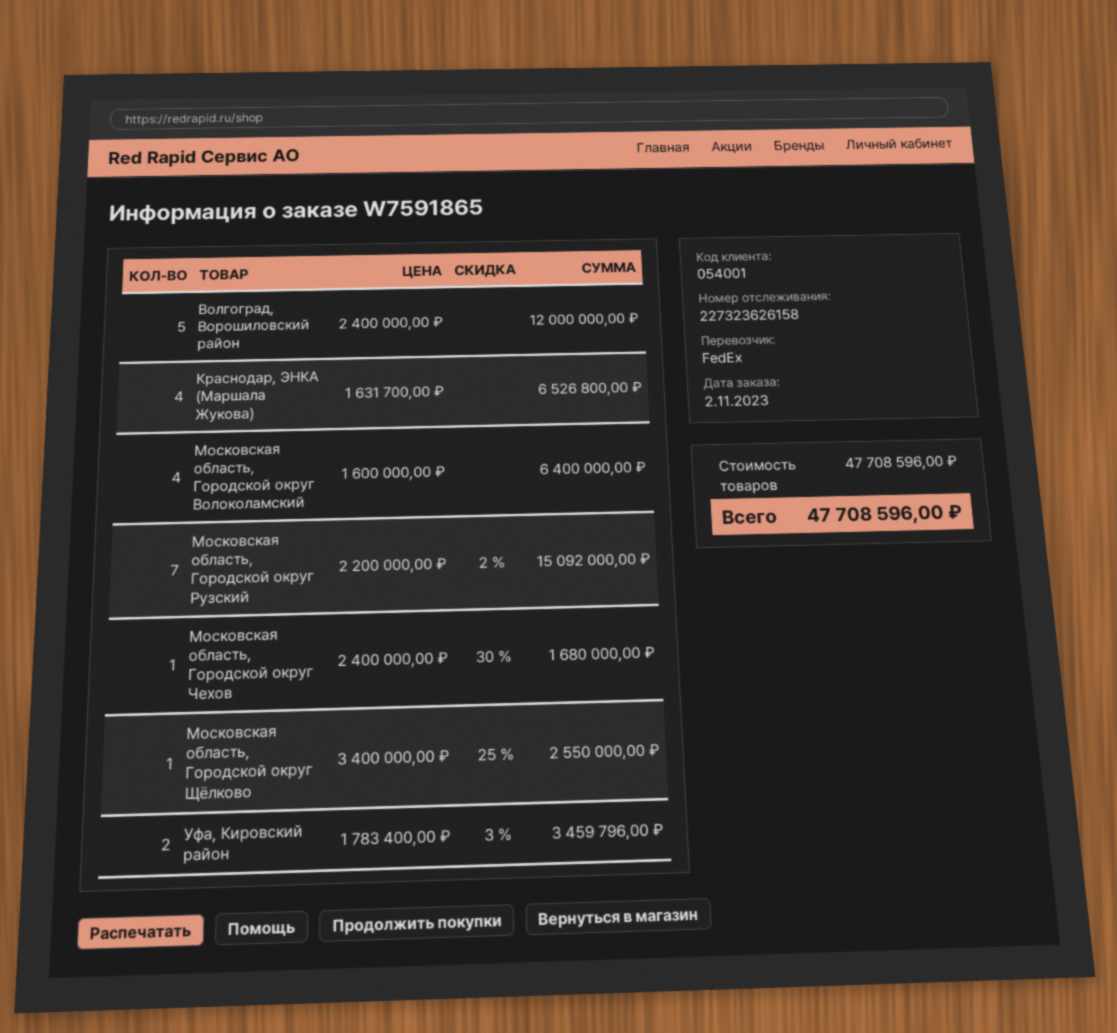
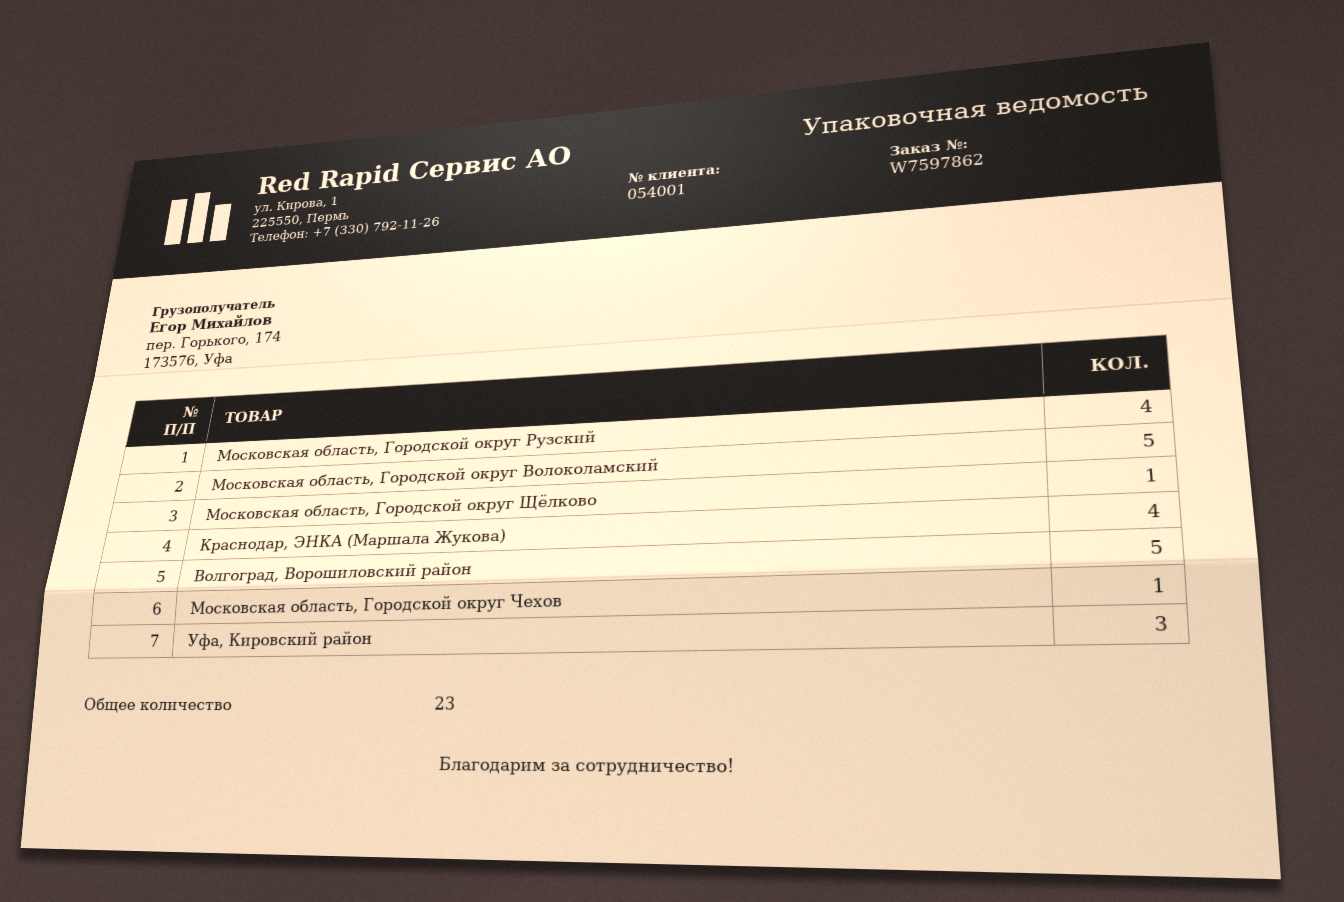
order number: W7591865 -> W7597862
Московская область, Городской округ Волоколамский: 4 -> 5
Московская область, Городской округ Рузский: 7 -> 4
Уфа, Кировский район: 2 -> 3

